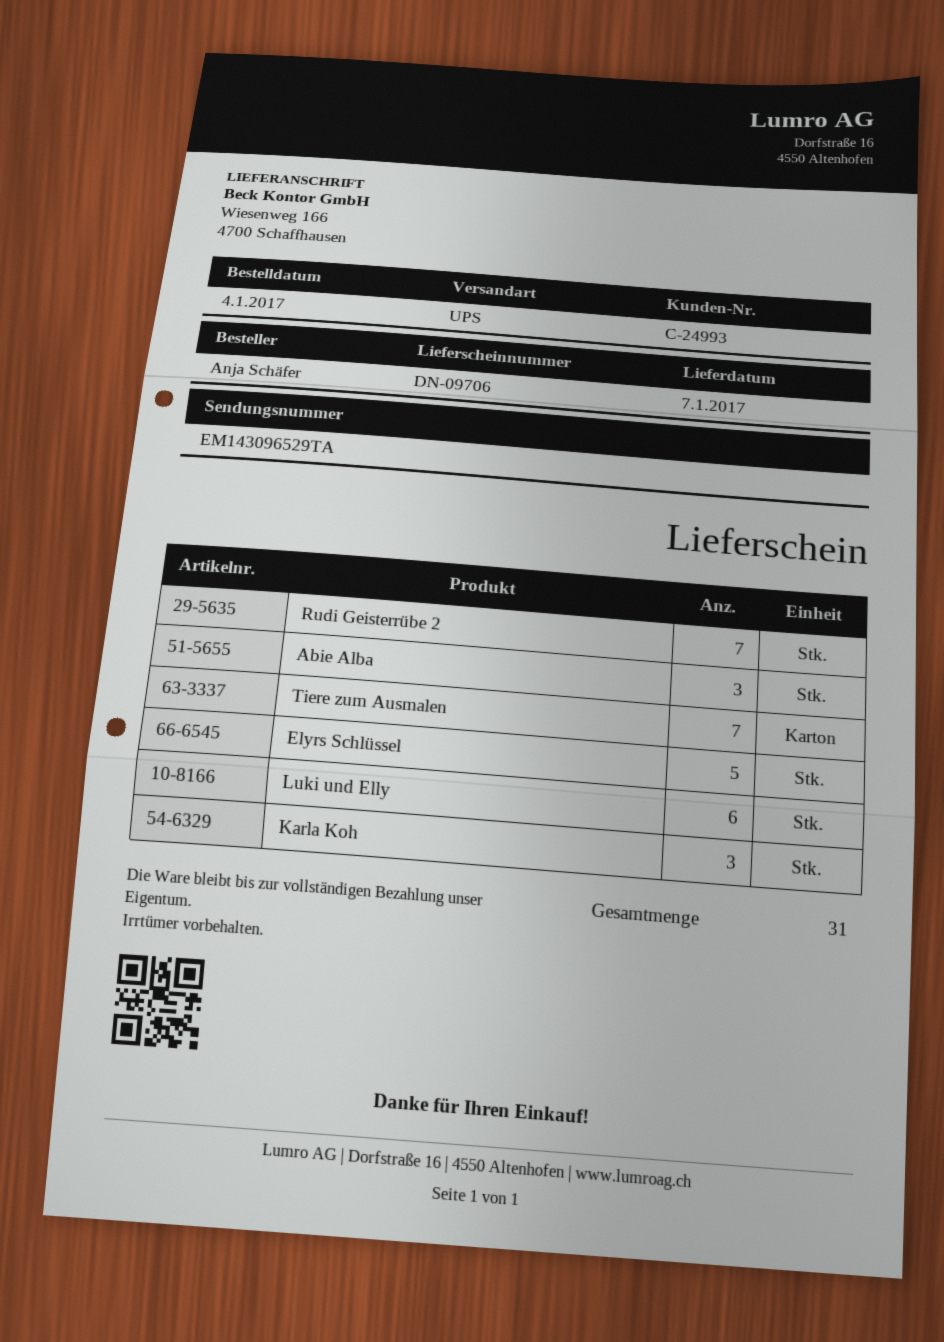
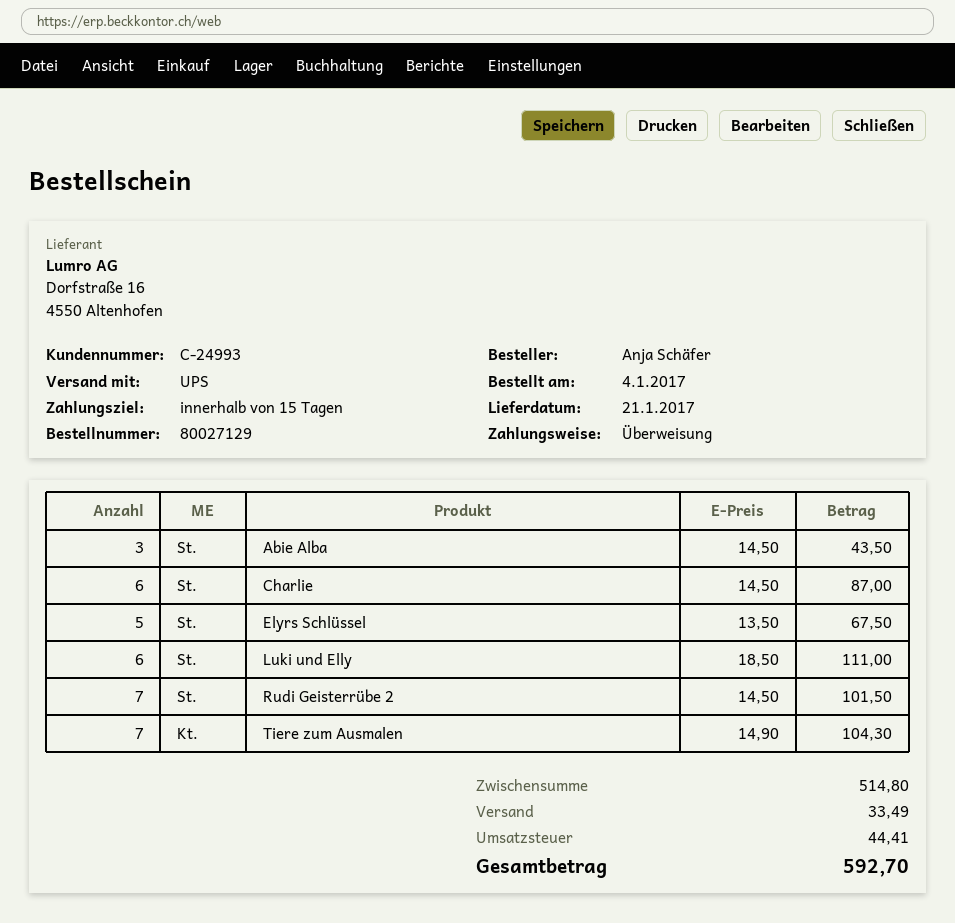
delivery date: 2017-01-07 -> 2017-01-21
Karla Koh: 3 -> none
Charlie: none -> 6

